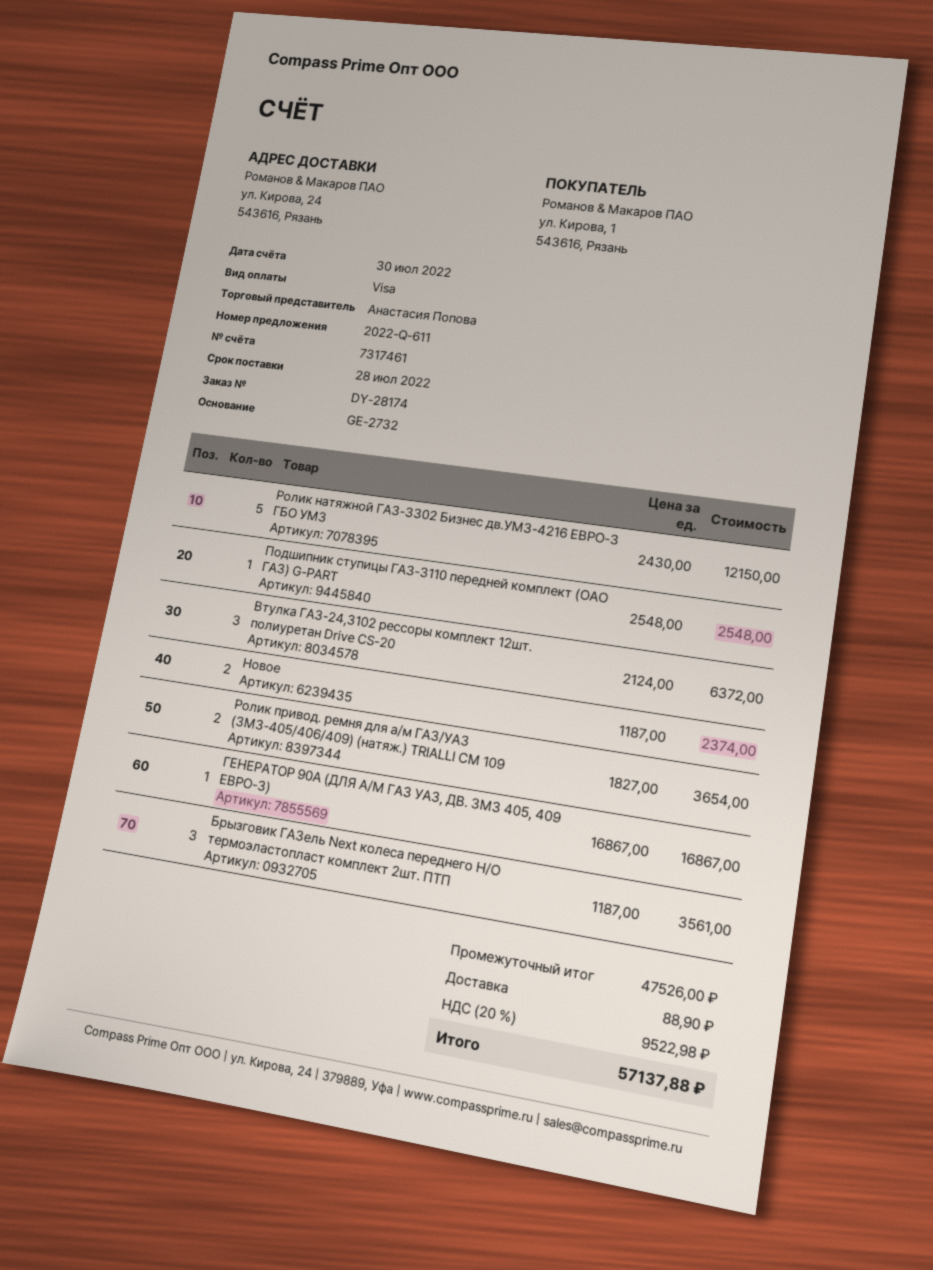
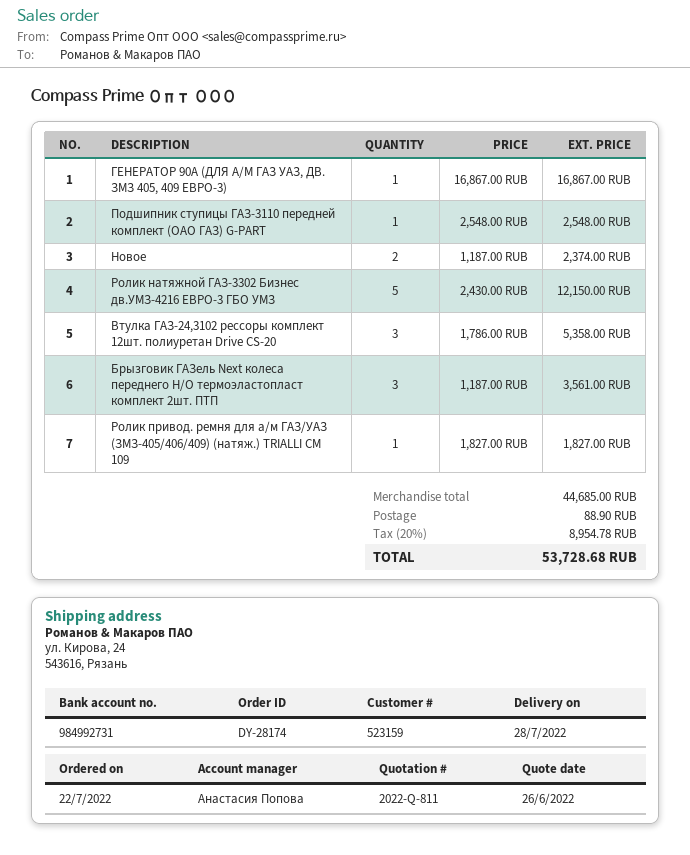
quote number: 2022-Q-611 -> 2022-Q-811
Втулка ГАЗ-24,3102 рессоры комплект 12шт. полиуретан Drive CS-20: 3 x 2124.00 = 6372.00 -> 3 x 1786.00 = 5358.00
Ролик привод. ремня для а/м ГАЗ/УАЗ (ЗМЗ-405/406/409) (натяж.) TRIALLI CM 109: 2 x 1827.00 = 3654.00 -> 1 x 1827.00 = 1827.00
subtotal: 47526.00 -> 44685.00
tax: 20% = 9522.98 -> 20% = 8954.78
total: 57137.88 -> 53728.68

